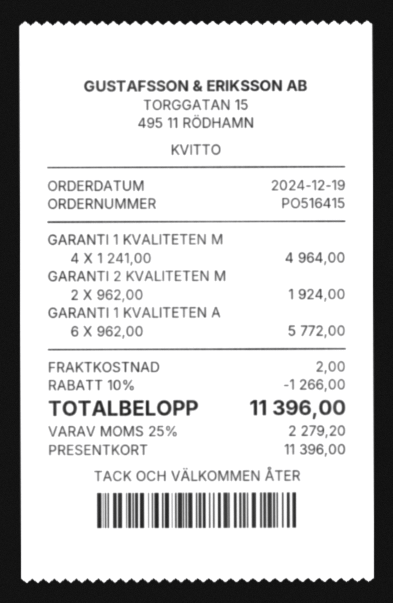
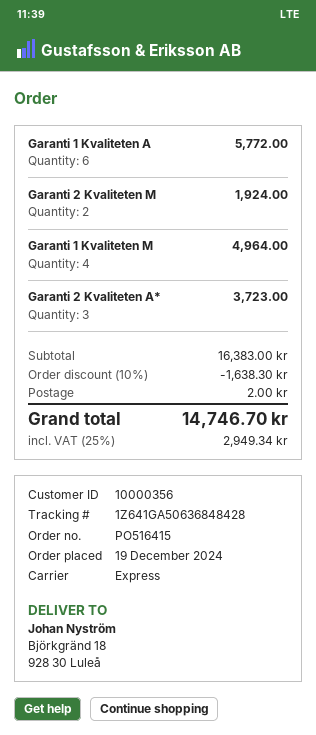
Garanti 2 Kvaliteten A*: none -> 3 for 3723.00
discount: 10% = 1266.00 -> 10% = 1638.30
tax: 25% = 2279.20 -> 25% = 2949.34
total: 11396.00 -> 14746.70

